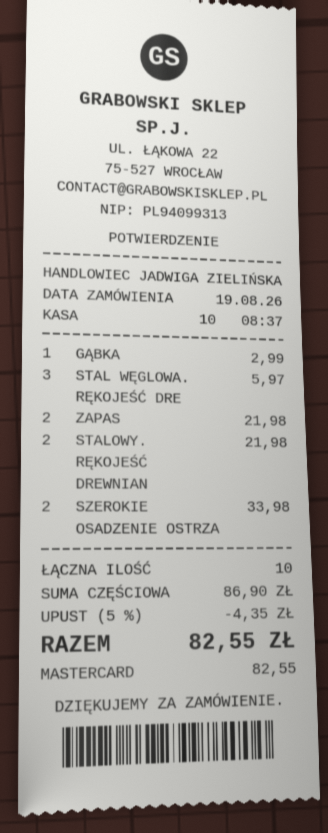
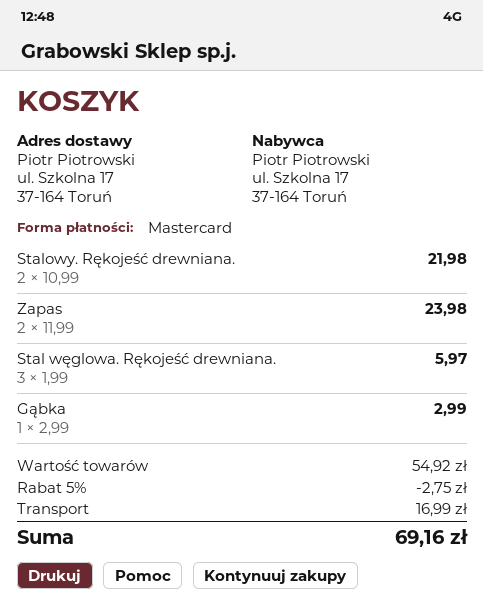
ZAPAS: 2 for 21.98 -> 2 for 23.98
SZEROKIE OSADZENIE OSTRZA: 2 for 33.98 -> none
subtotal: 86.90 -> 54.92
discount: 5% = 4.35 -> 5% = 2.75
shipping: none -> 16.99
total: 82.55 -> 69.16

